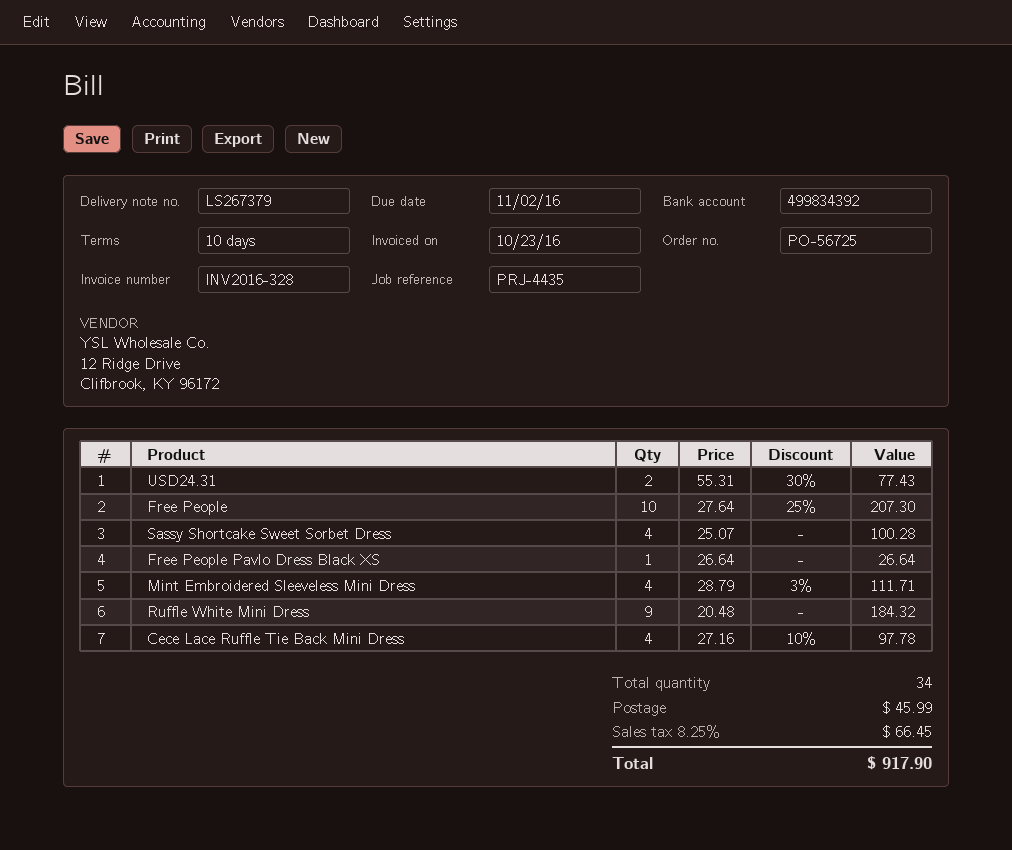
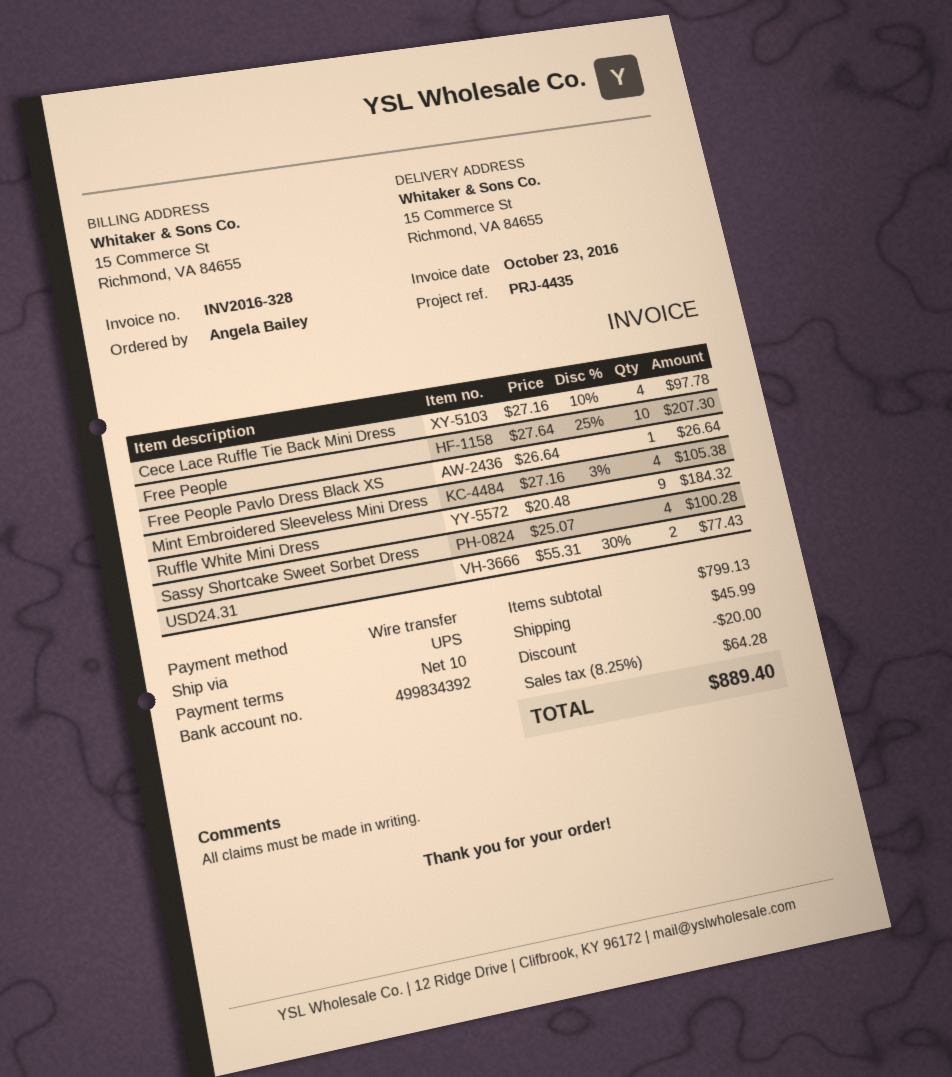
Mint Embroidered Sleeveless Mini Dress: 4 x 28.79 - 3% = 111.71 -> 4 x 27.16 - 3% = 105.38
discount: none -> 20.00
tax: 8.25% = 66.45 -> 8.25% = 64.28
total: 917.90 -> 889.40

